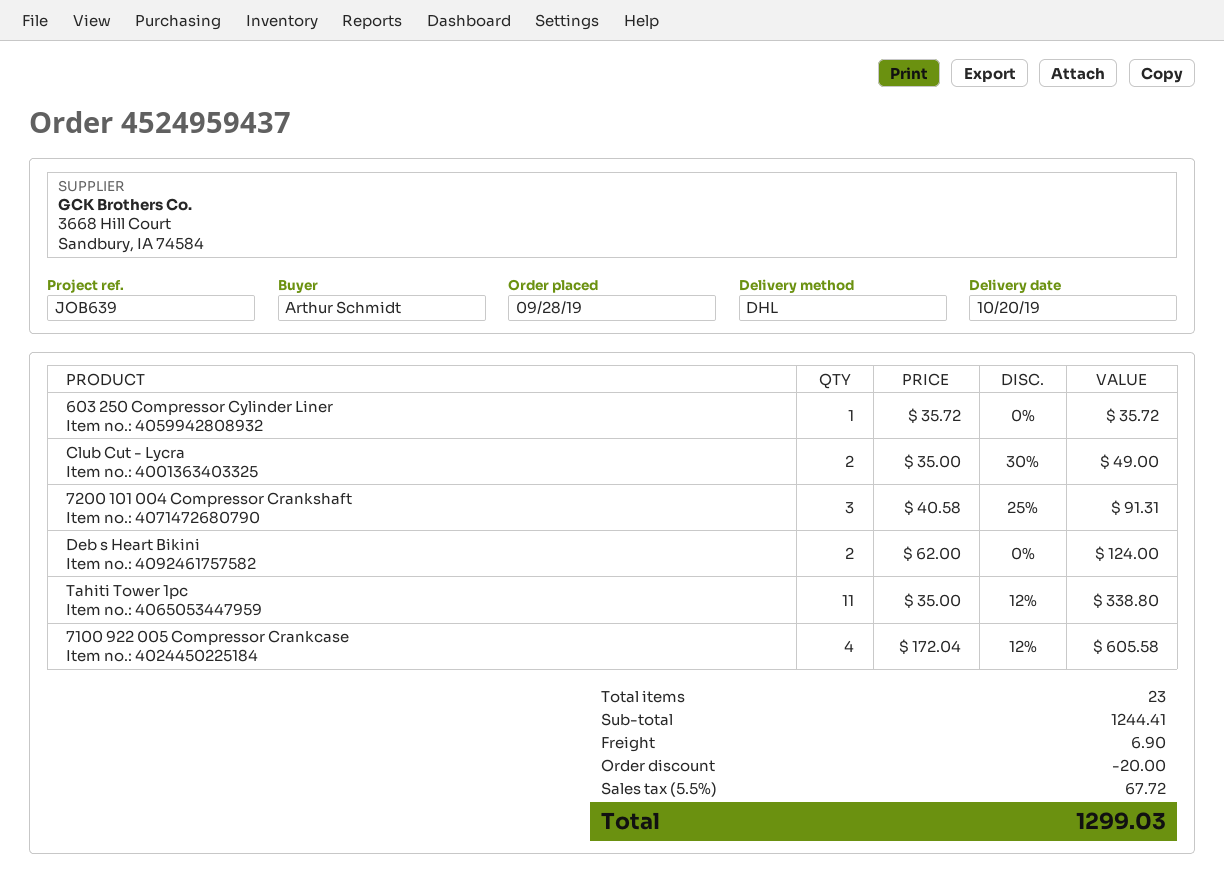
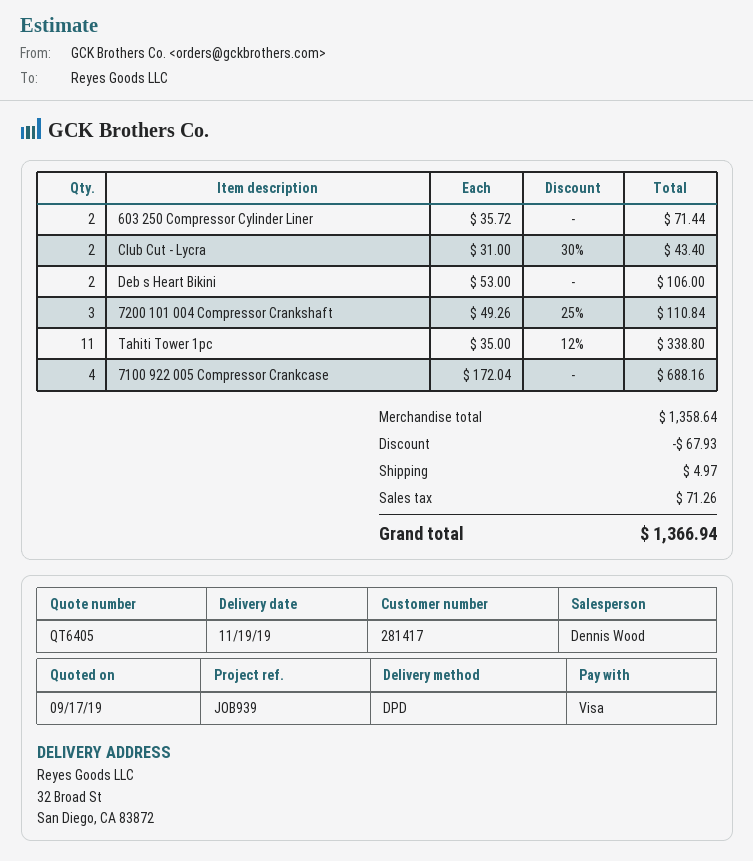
delivery date: 2019-10-20 -> 2019-11-19
reference: JOB639 -> JOB939
shipping method: DHL -> DPD
603 250 Compressor Cylinder Liner: 1 x 35.72 = 35.72 -> 2 x 35.72 = 71.44
Club Cut - Lycra: 2 x 35.00 - 30% = 49.00 -> 2 x 31.00 - 30% = 43.40
7200 101 004 Compressor Crankshaft: 3 x 40.58 - 25% = 91.31 -> 3 x 49.26 - 25% = 110.84
Deb s Heart Bikini: 2 x 62.00 = 124.00 -> 2 x 53.00 = 106.00
7100 922 005 Compressor Crankcase: 4 x 172.04 - 12% = 605.58 -> 4 x 172.04 = 688.16
subtotal: 1244.41 -> 1358.64
discount: 20.00 -> 67.93
shipping: 6.90 -> 4.97
tax: 67.72 -> 71.26
total: 1299.03 -> 1366.94

